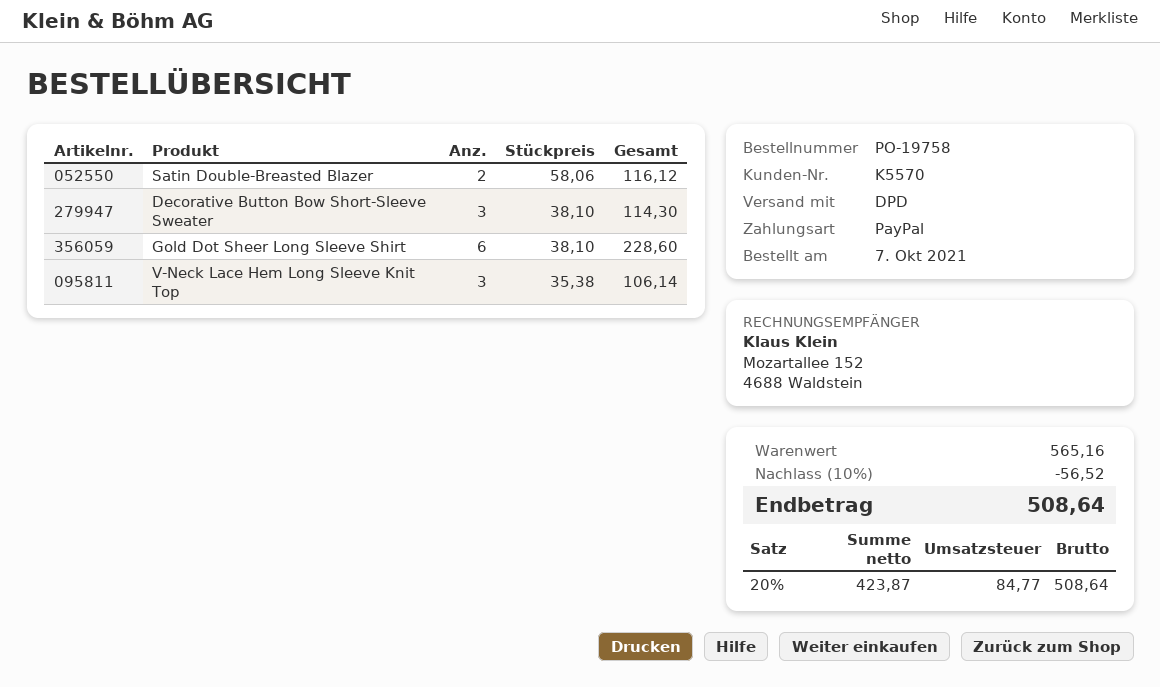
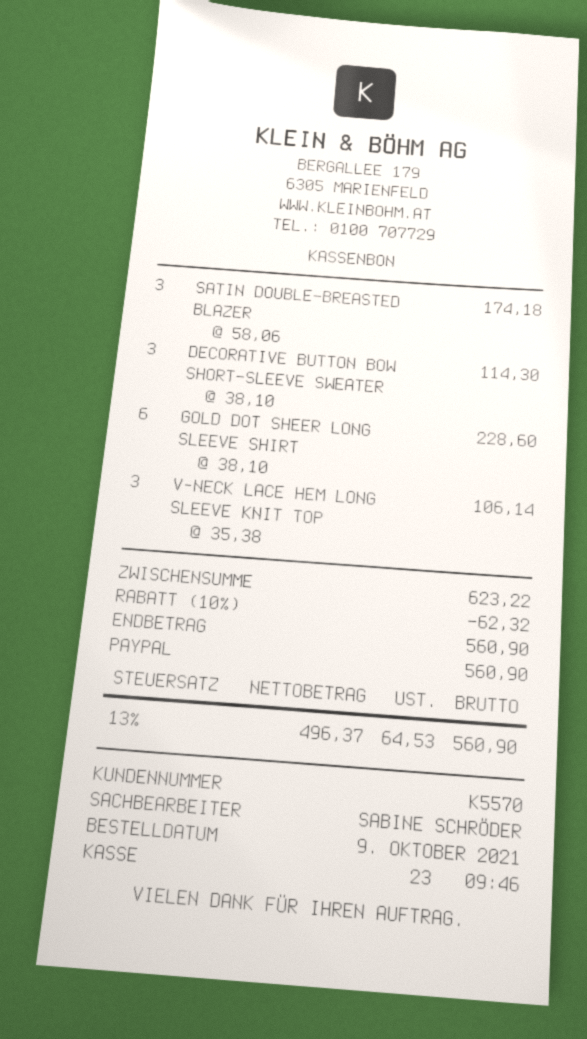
order date: 2021-10-07 -> 2021-10-09
Satin Double-Breasted Blazer: 2 x 58.06 = 116.12 -> 3 x 58.06 = 174.18
subtotal: 565.16 -> 623.22
discount: 10% = 56.52 -> 10% = 62.32
net: 423.87 -> 496.37
tax: 20% = 84.77 -> 13% = 64.53
total: 508.64 -> 560.90

